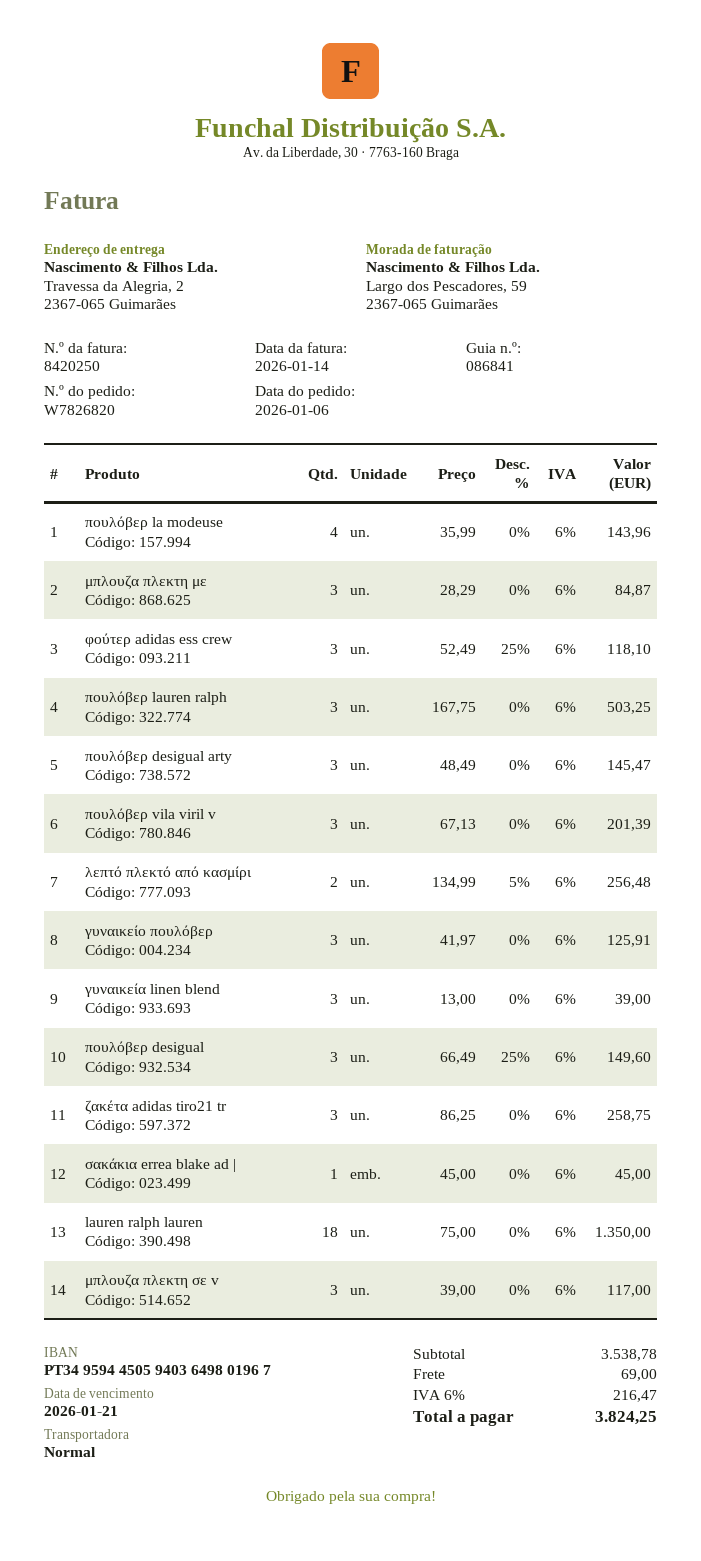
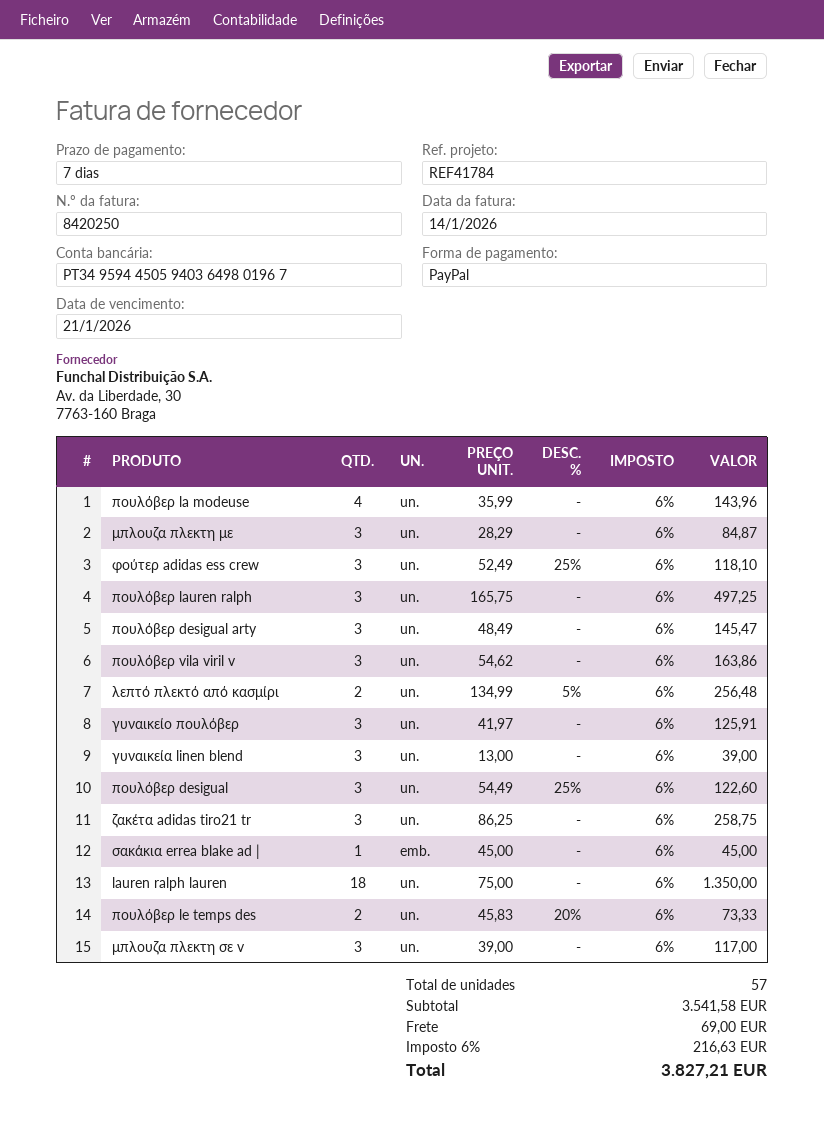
πουλόβερ lauren ralph: 3 x 167.75 = 503.25 -> 3 x 165.75 = 497.25
πουλόβερ vila viril v: 3 x 67.13 = 201.39 -> 3 x 54.62 = 163.86
πουλόβερ desigual: 3 x 66.49 - 25% = 149.60 -> 3 x 54.49 - 25% = 122.60
πουλόβερ le temps des: none -> 2 x 45.83 - 20% = 73.33
subtotal: 3538.78 -> 3541.58
tax: 6% = 216.47 -> 6% = 216.63
total: 3824.25 -> 3827.21

